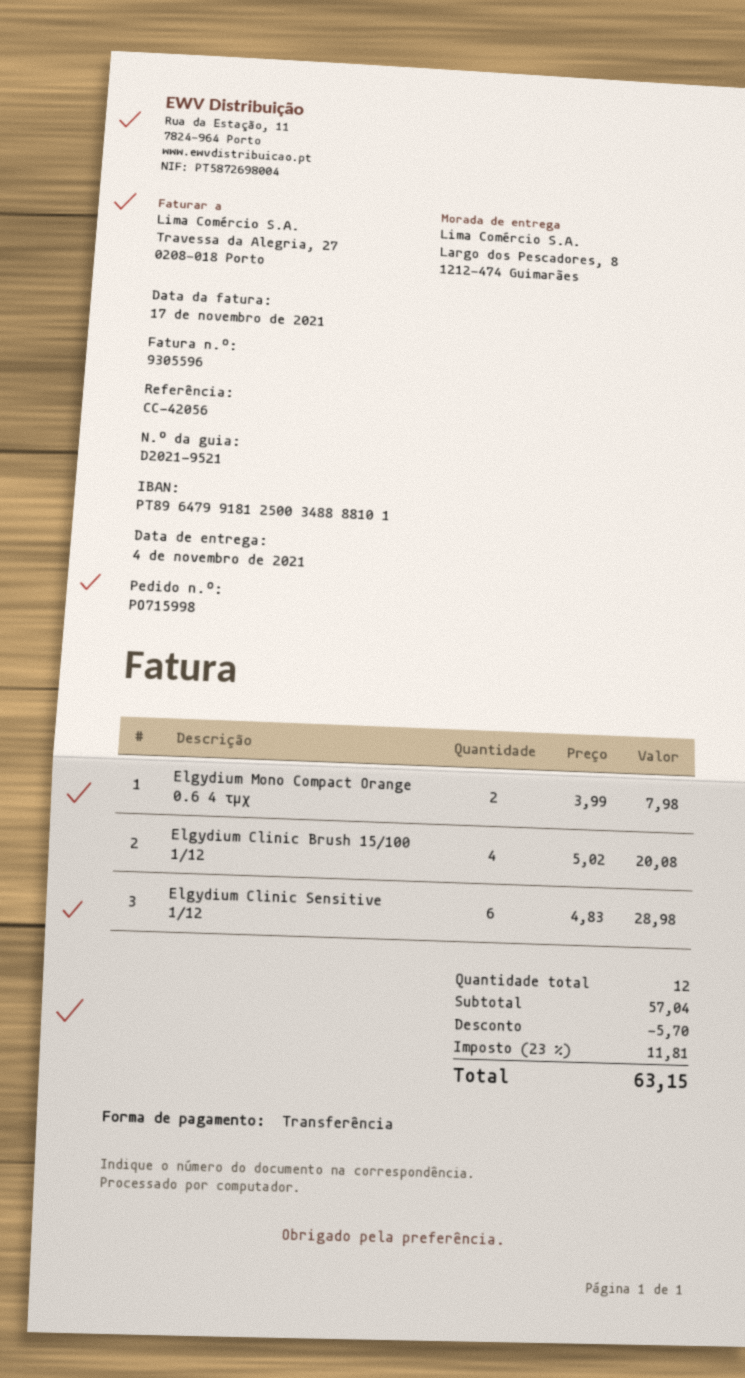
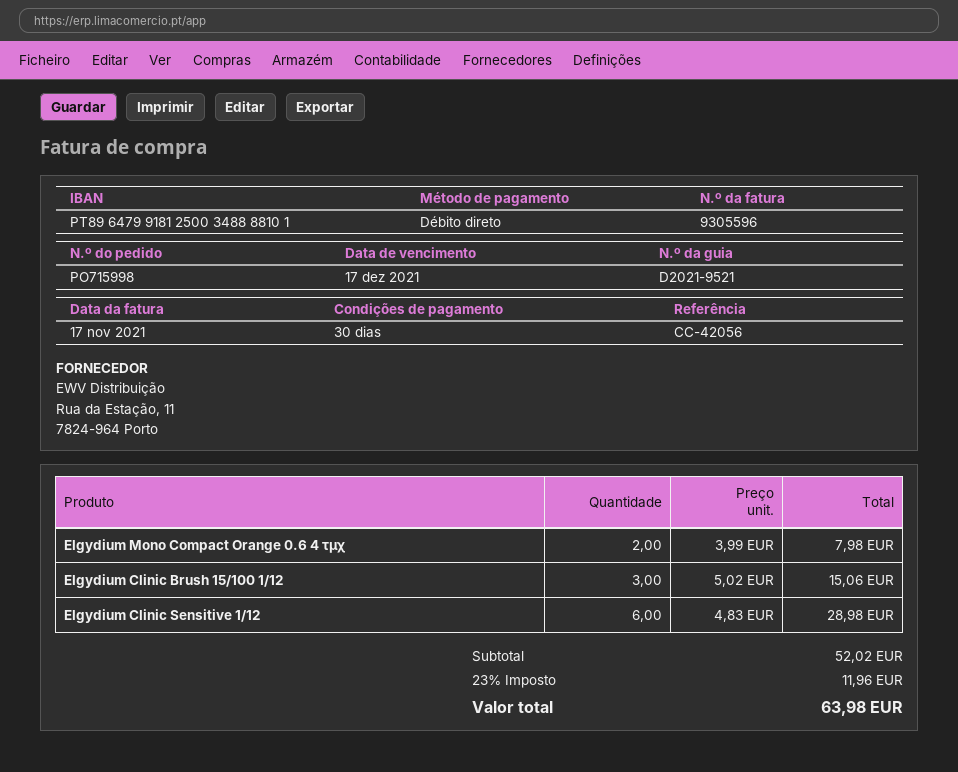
payment method: bank transfer -> direct debit
Elgydium Clinic Brush 15/100 1/12: 4 x 5.02 = 20.08 -> 3 x 5.02 = 15.06
subtotal: 57.04 -> 52.02
discount: 5.70 -> none
tax: 23% = 11.81 -> 23% = 11.96
total: 63.15 -> 63.98

